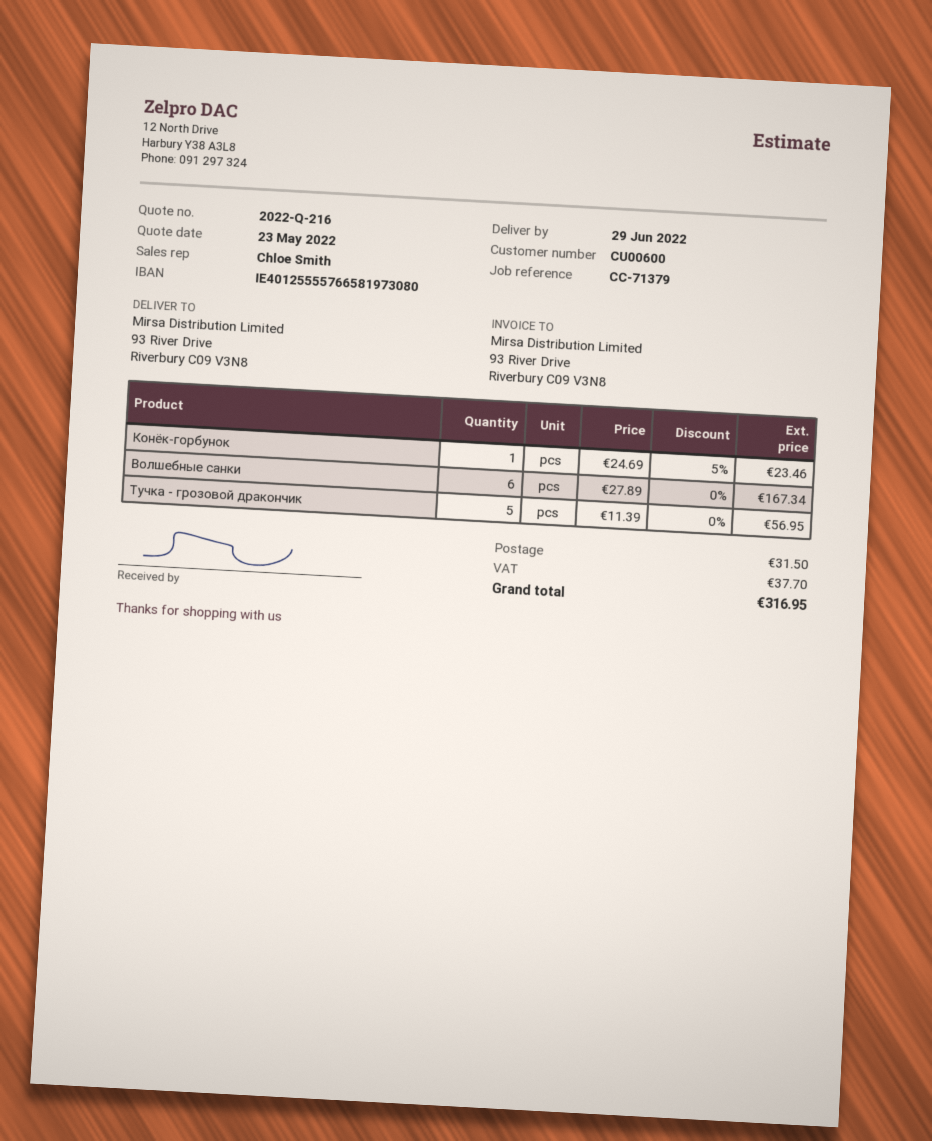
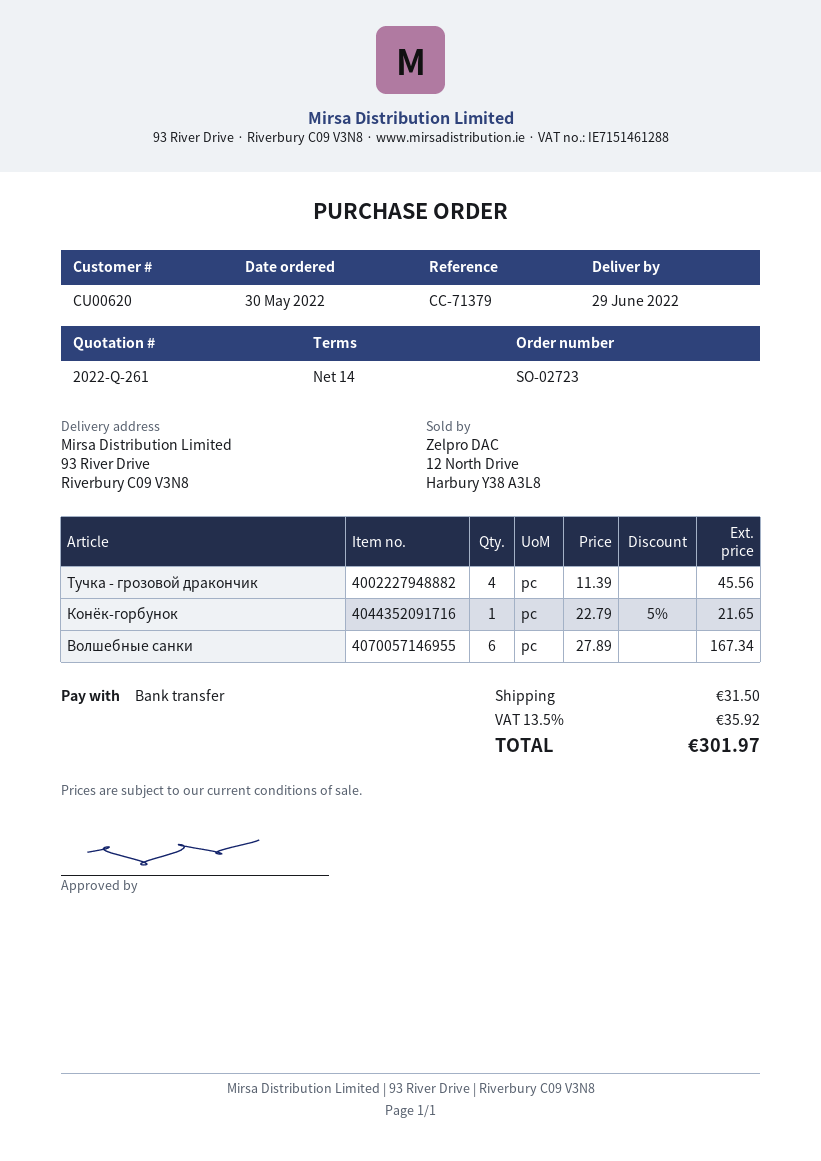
quote number: 2022-Q-216 -> 2022-Q-261
customer number: CU00600 -> CU00620
Конёк-горбунок: 1 x 24.69 - 5% = 23.46 -> 1 x 22.79 - 5% = 21.65
Тучка - грозовой дракончик: 5 x 11.39 = 56.95 -> 4 x 11.39 = 45.56
tax: 37.70 -> 35.92
total: 316.95 -> 301.97

